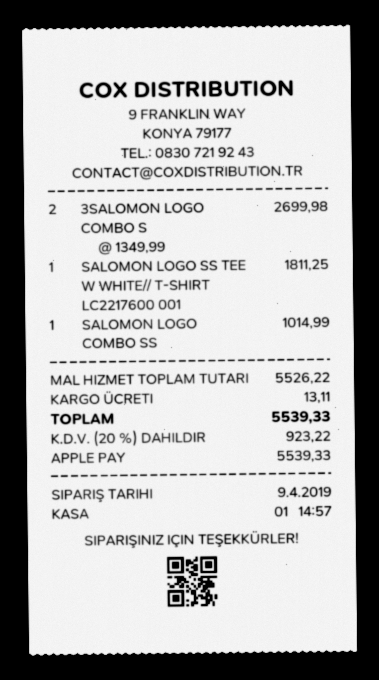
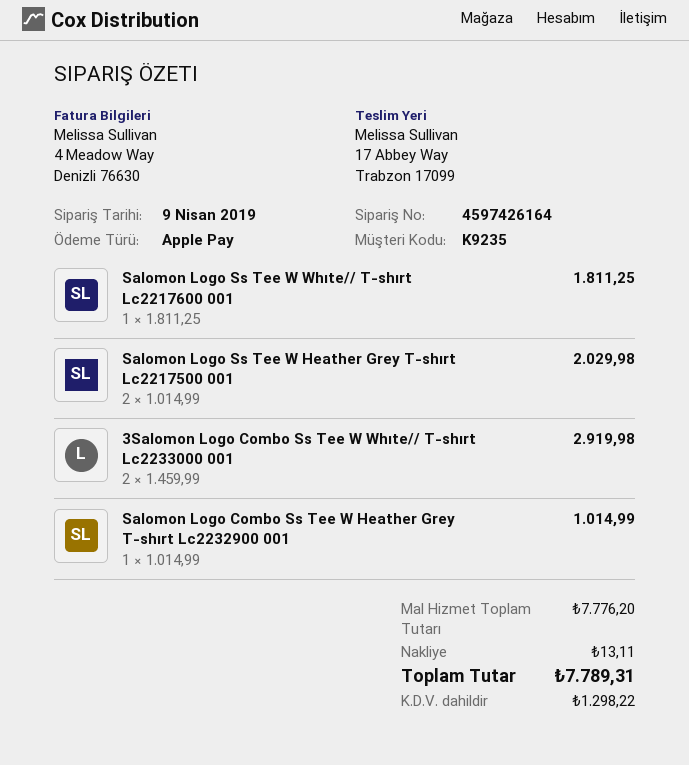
3SALOMON LOGO COMBO S: 2 x 1349.99 = 2699.98 -> 2 x 1459.99 = 2919.98
Salomon Logo Ss Tee W Heather Grey T-shırt Lc2217500 001: none -> 2 x 1014.99 = 2029.98
subtotal: 5526.22 -> 7776.20
tax: 923.22 -> 1298.22
total: 5539.33 -> 7789.31

